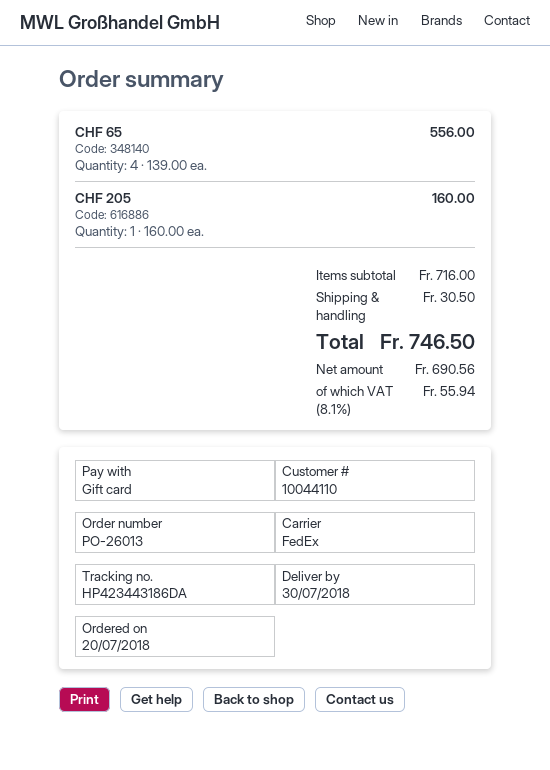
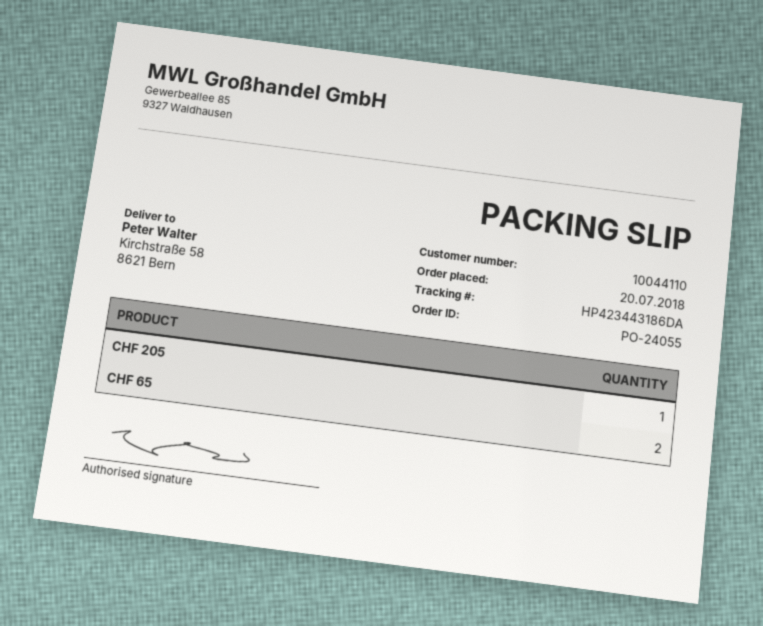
order number: PO-26013 -> PO-24055
CHF 65: 4 -> 2

